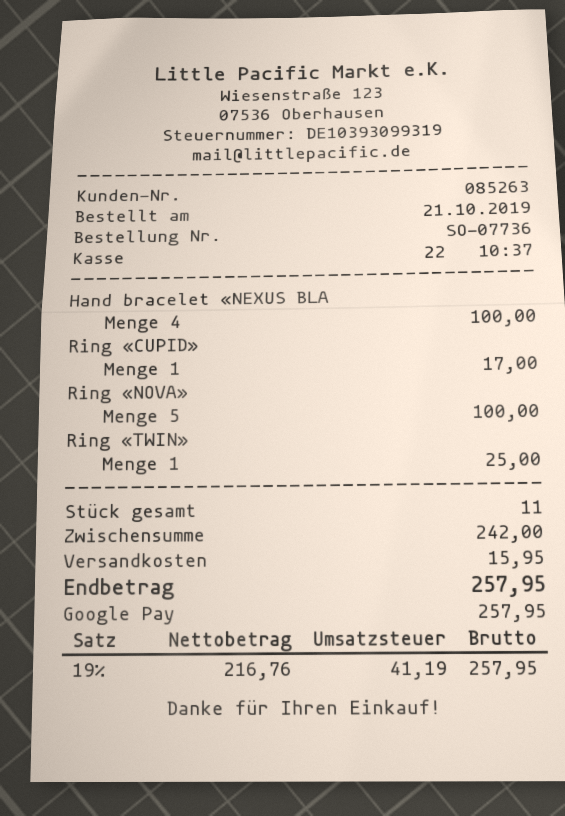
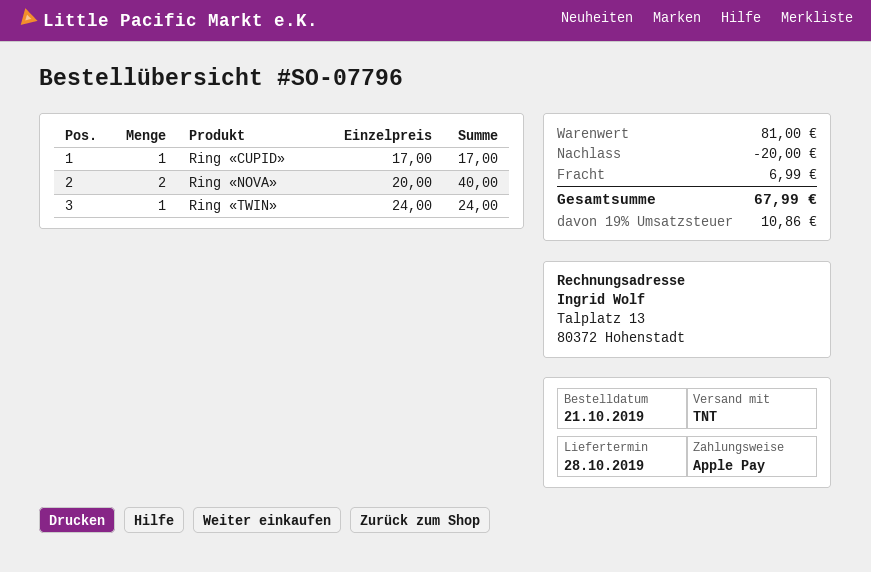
order number: SO-07736 -> SO-07796
payment method: Google Pay -> Apple Pay
Hand bracelet «NEXUS BLA: 4 for 100.00 -> none
Ring «NOVA»: 5 for 100.00 -> 2 for 40.00
Ring «TWIN»: 1 for 25.00 -> 1 for 24.00
subtotal: 242.00 -> 81.00
discount: none -> 20.00
shipping: 15.95 -> 6.99
tax: 19% = 41.19 -> 19% = 10.86
total: 257.95 -> 67.99

